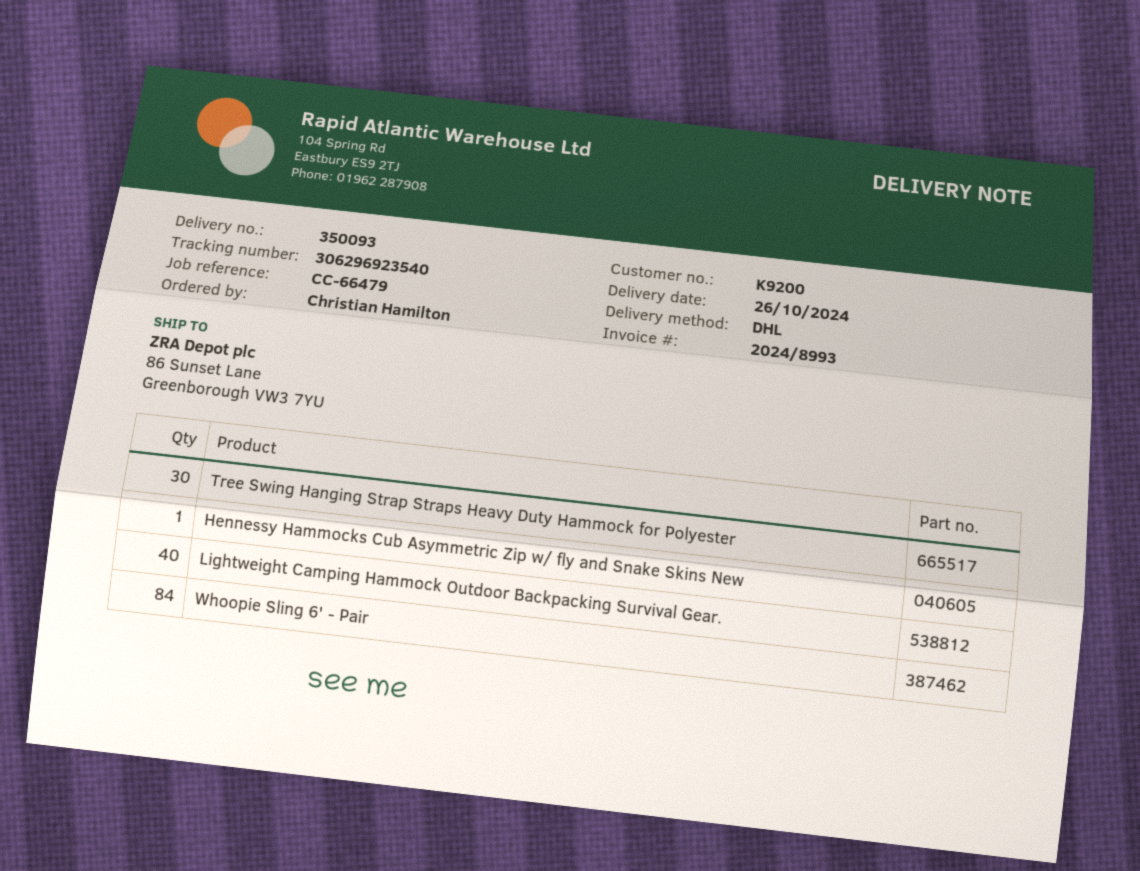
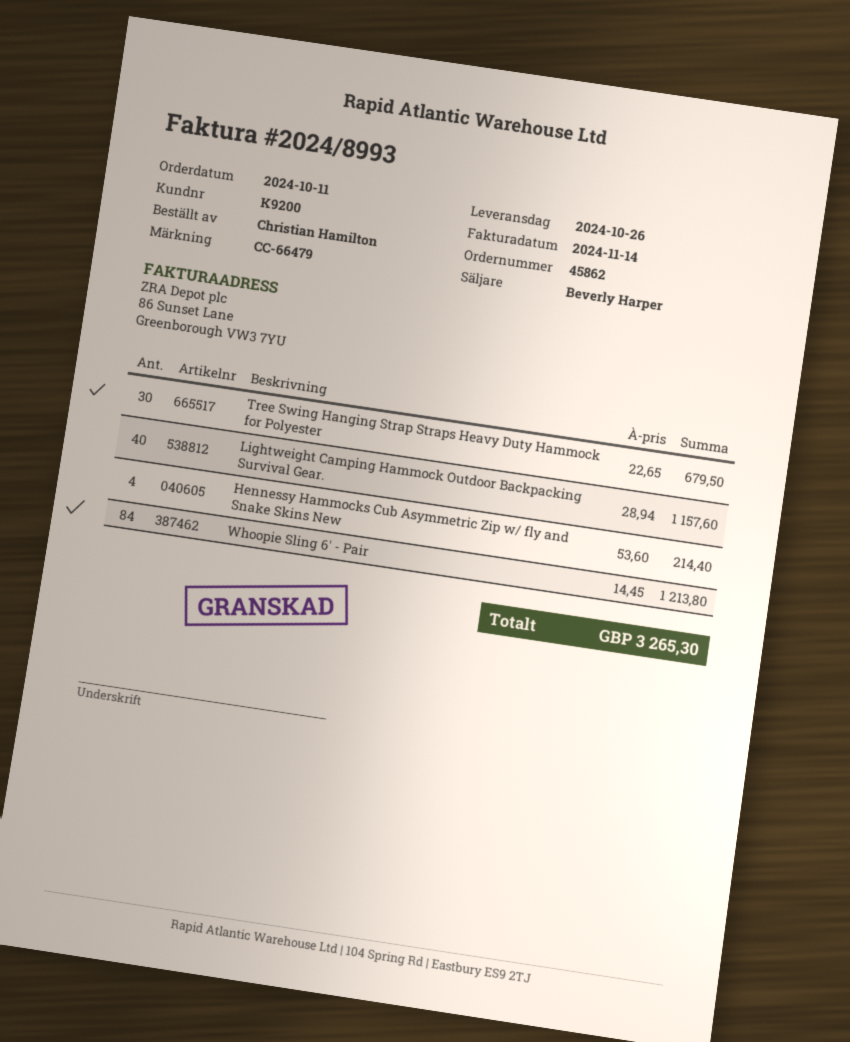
Hennessy Hammocks Cub Asymmetric Zip w/ fly and Snake Skins New: 1 -> 4

